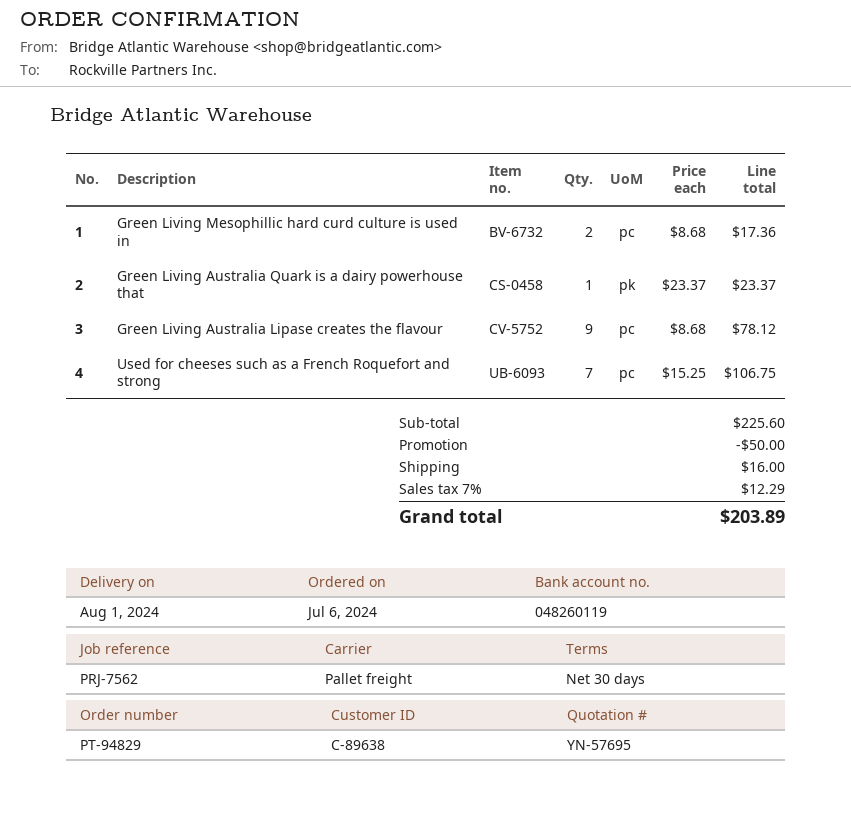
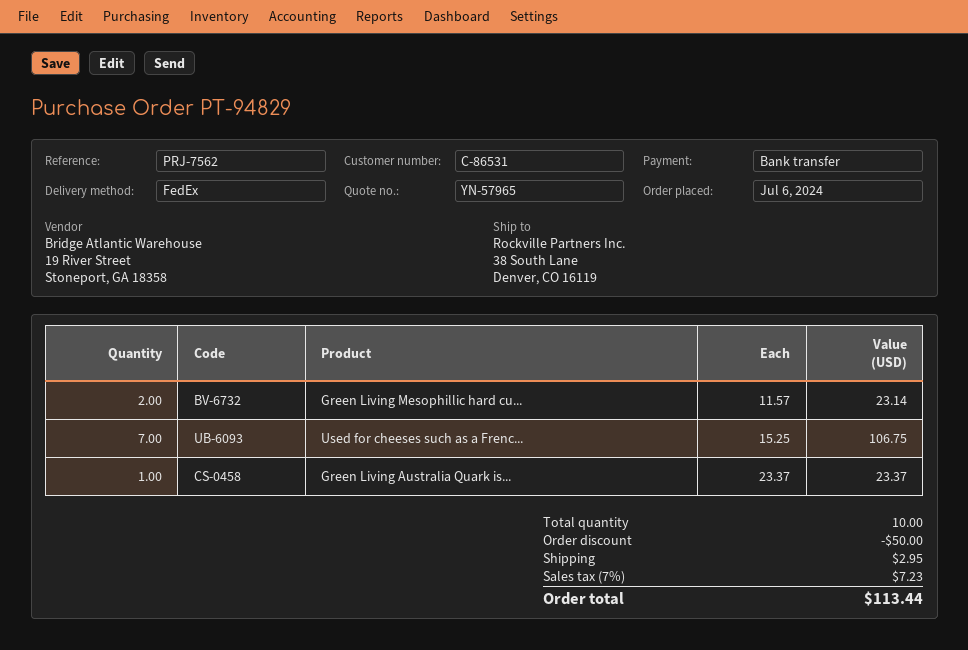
quote number: YN-57695 -> YN-57965
customer number: C-89638 -> C-86531
shipping method: pallet freight -> FedEx
Green Living Mesophillic hard curd culture is used in: 2 x 8.68 = 17.36 -> 2 x 11.57 = 23.14
Green Living Australia Lipase creates the flavour: 9 x 8.68 = 78.12 -> none
shipping: 16.00 -> 2.95
tax: 7% = 12.29 -> 7% = 7.23
total: 203.89 -> 113.44

